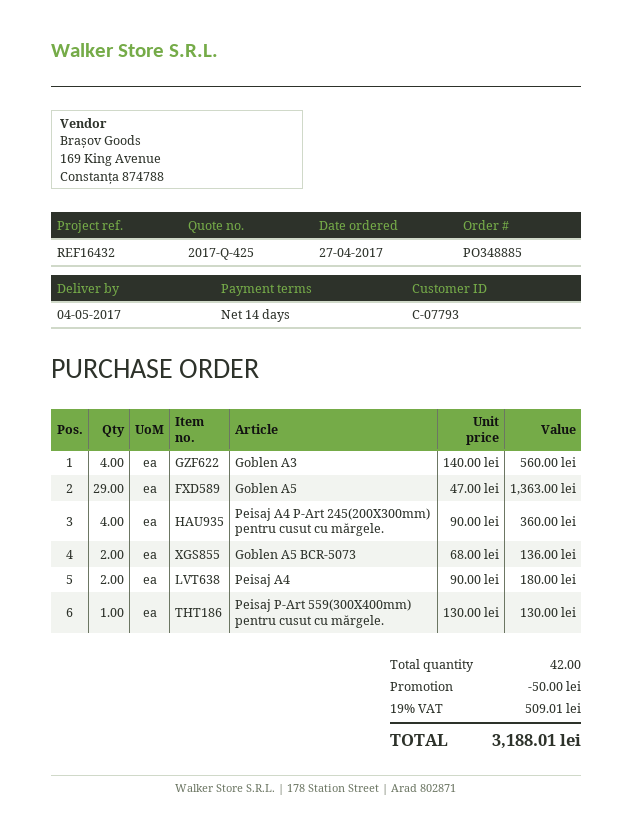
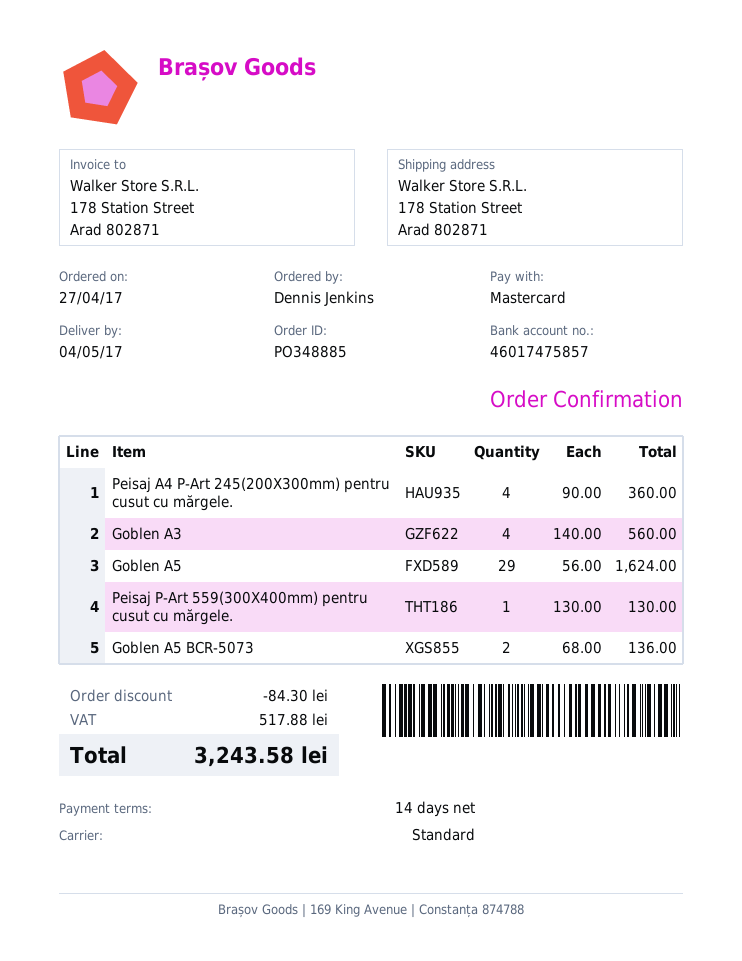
Goblen A5: 29 x 47.00 = 1363.00 -> 29 x 56.00 = 1624.00
Peisaj A4: 2 x 90.00 = 180.00 -> none
discount: 50.00 -> 84.30
tax: 509.01 -> 517.88
total: 3188.01 -> 3243.58

